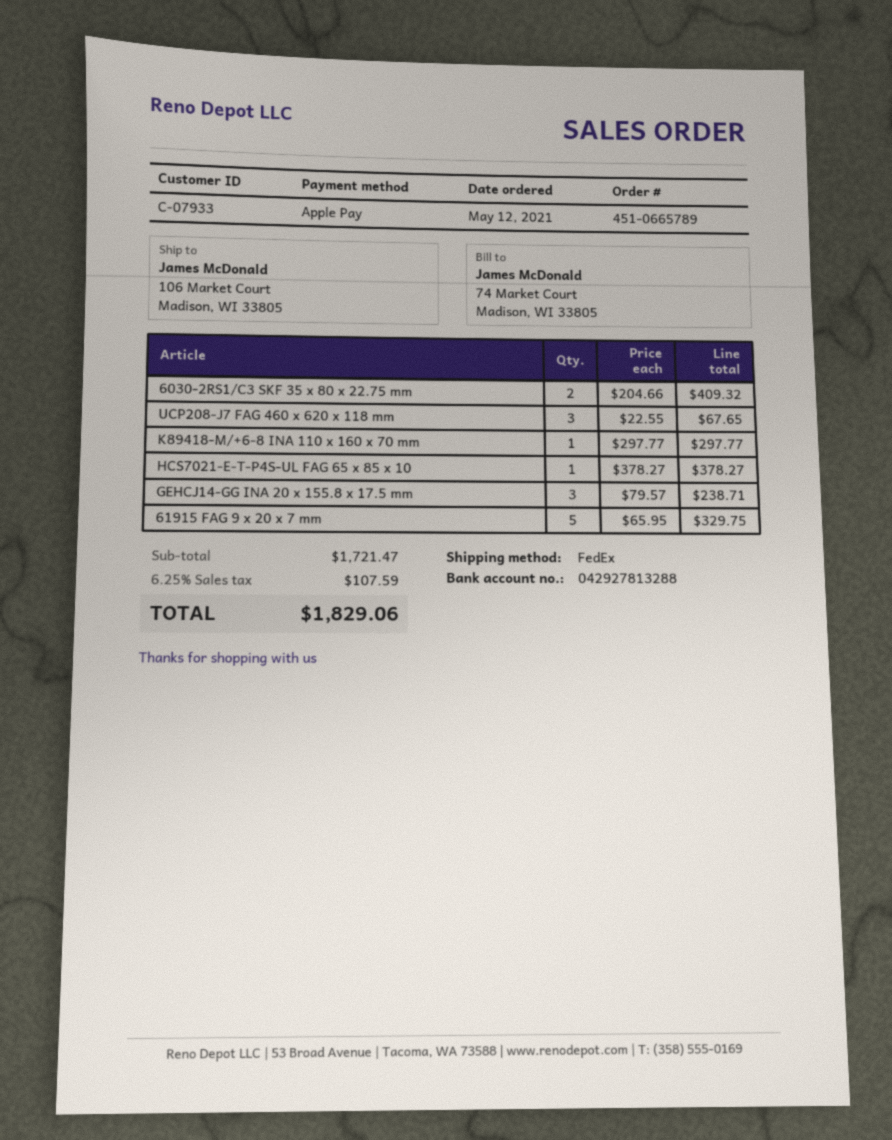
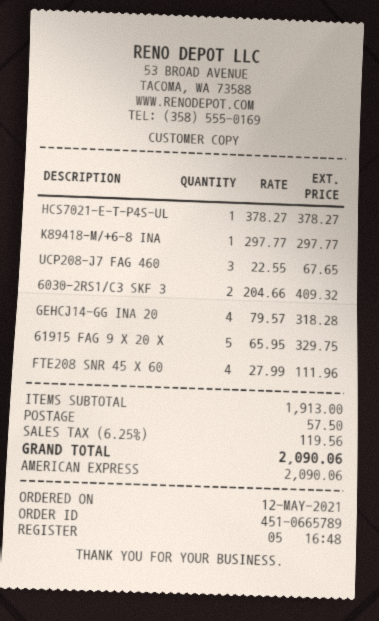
payment method: Apple Pay -> American Express
GEHCJ14-GG INA 20 x 155.8 x 17.5 mm: 3 x 79.57 = 238.71 -> 4 x 79.57 = 318.28
FTE208 SNR 45 X 60: none -> 4 x 27.99 = 111.96
subtotal: 1721.47 -> 1913.00
shipping: none -> 57.50
tax: 6.25% = 107.59 -> 6.25% = 119.56
total: 1829.06 -> 2090.06

